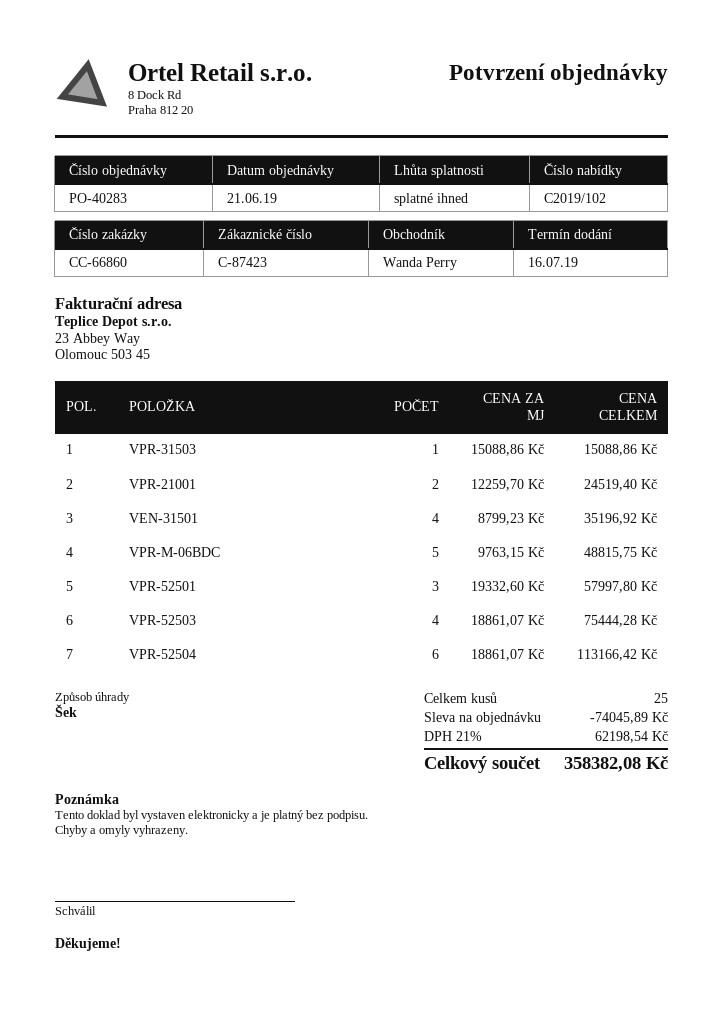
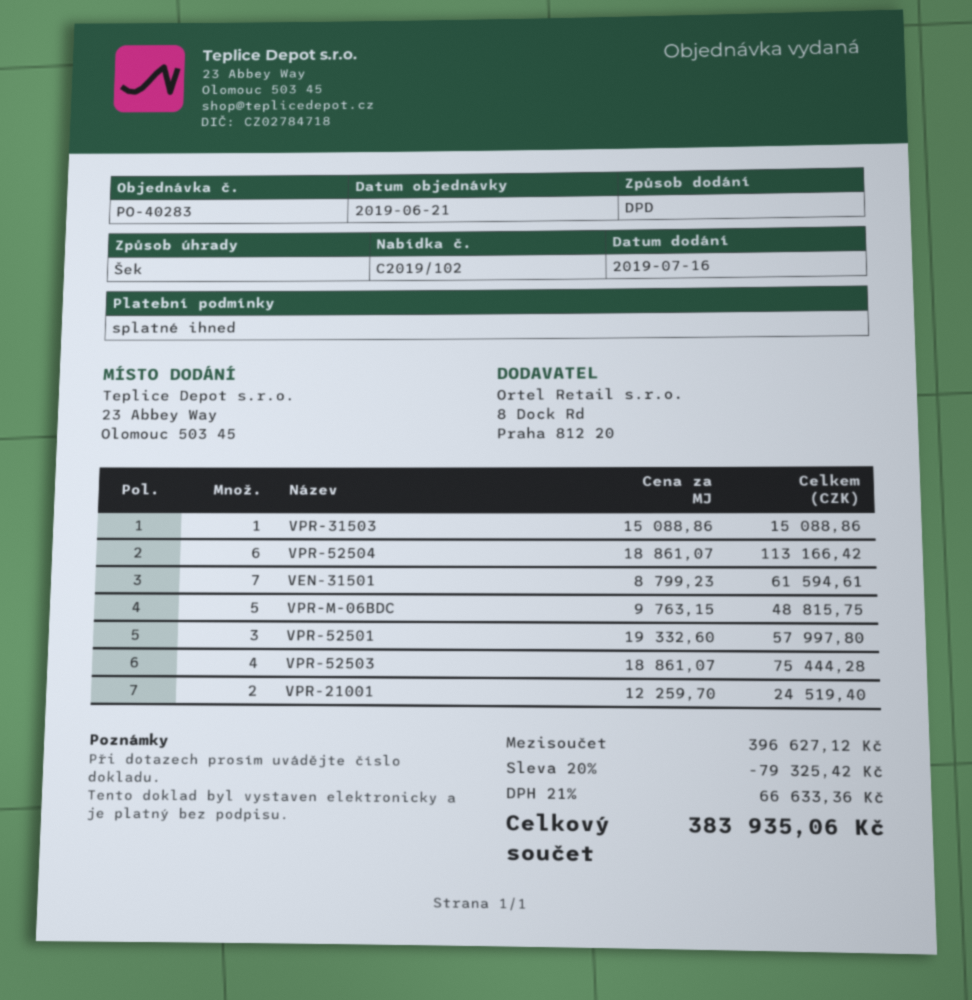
VEN-31501: 4 x 8799.23 = 35196.92 -> 7 x 8799.23 = 61594.61
discount: 74045.89 -> 79325.42
tax: 21% = 62198.54 -> 21% = 66633.36
total: 358382.08 -> 383935.06

